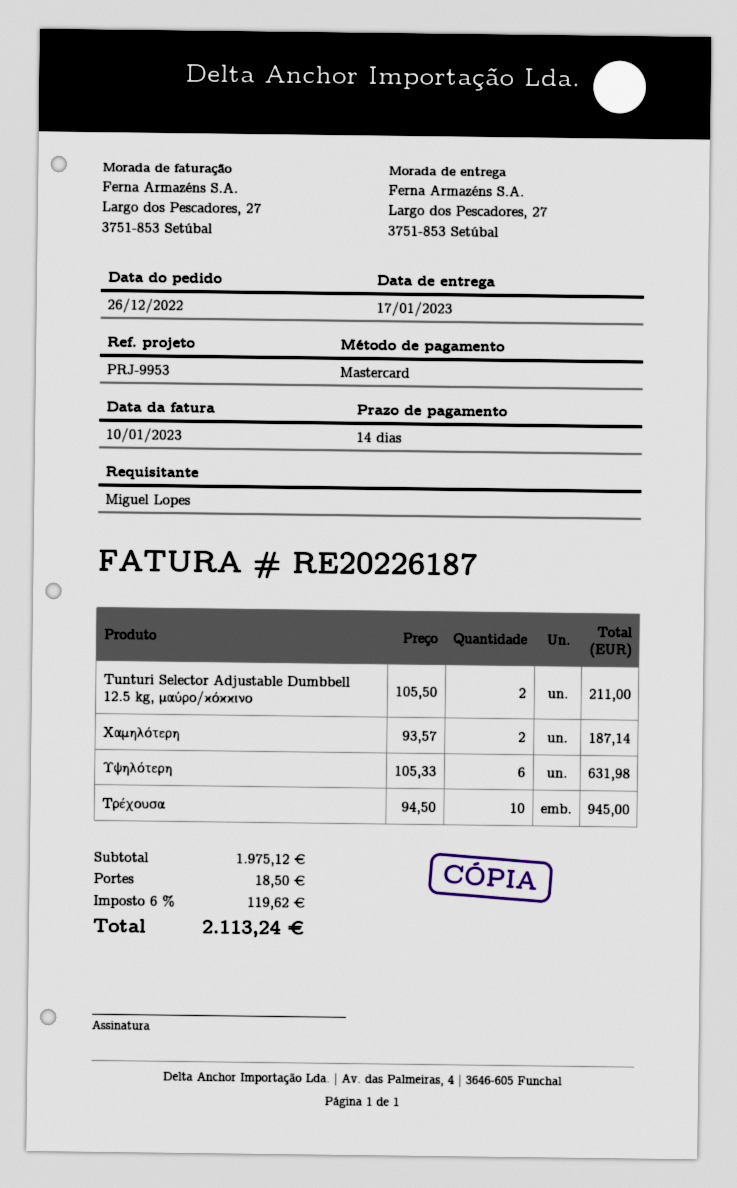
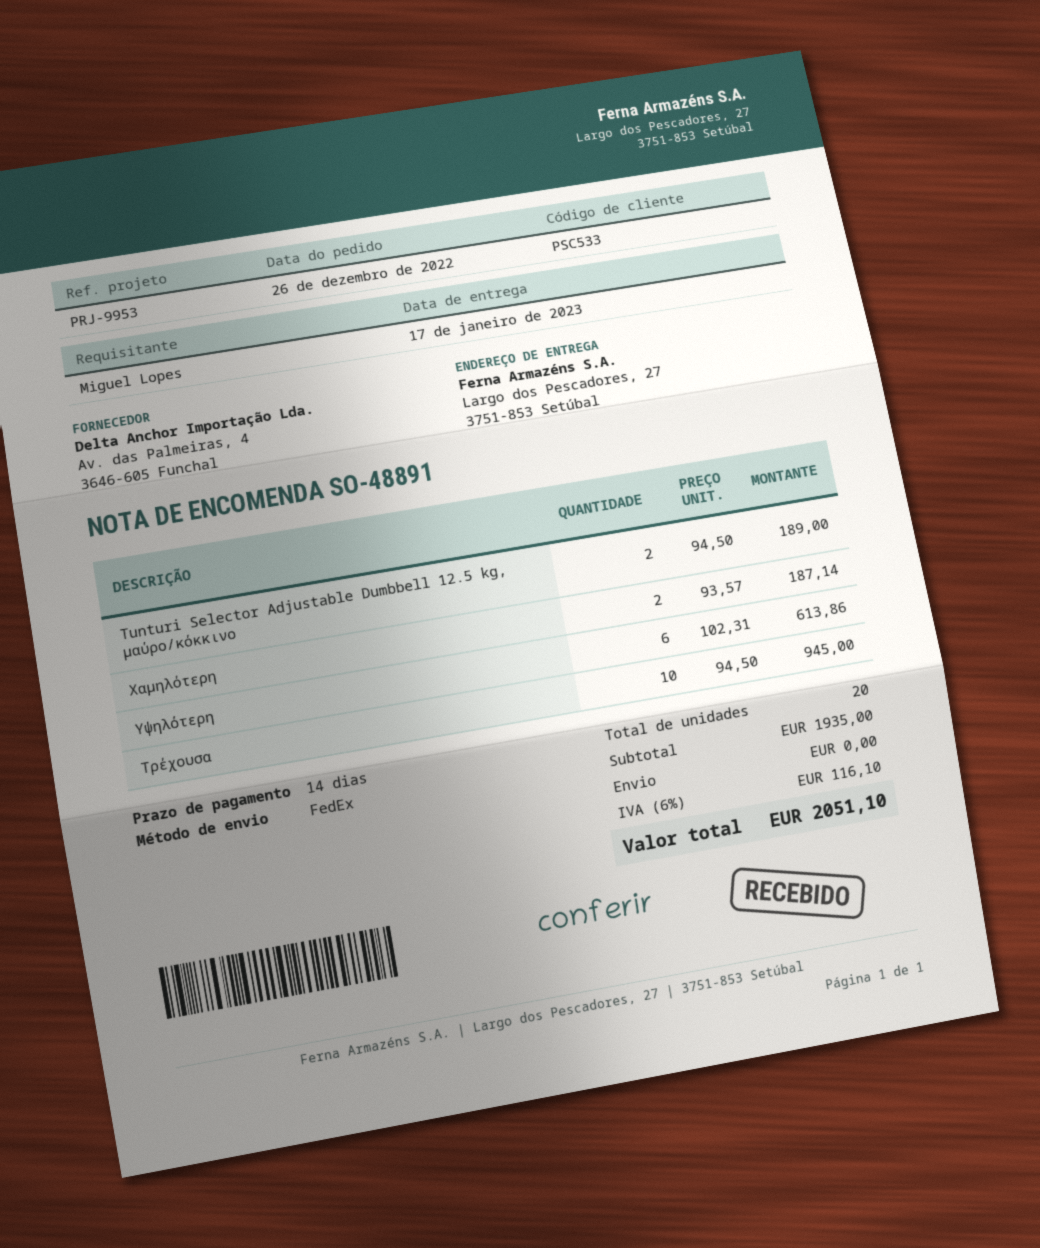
Tunturi Selector Adjustable Dumbbell 12.5 kg, μαύρο/κόκκινο: 2 x 105.50 = 211.00 -> 2 x 94.50 = 189.00
Υψηλότερη: 6 x 105.33 = 631.98 -> 6 x 102.31 = 613.86
subtotal: 1975.12 -> 1935.00
shipping: 18.50 -> 0.00
tax: 6% = 119.62 -> 6% = 116.10
total: 2113.24 -> 2051.10

